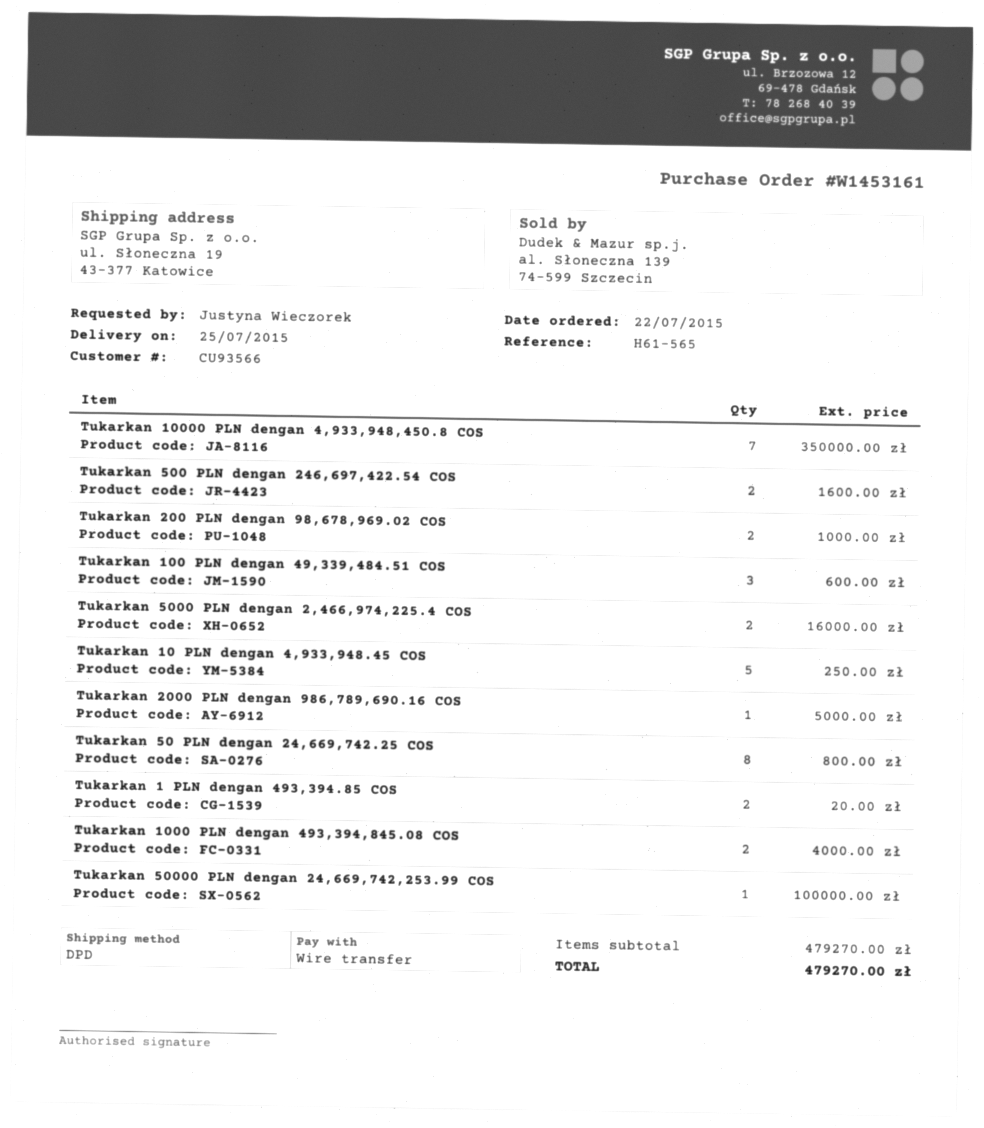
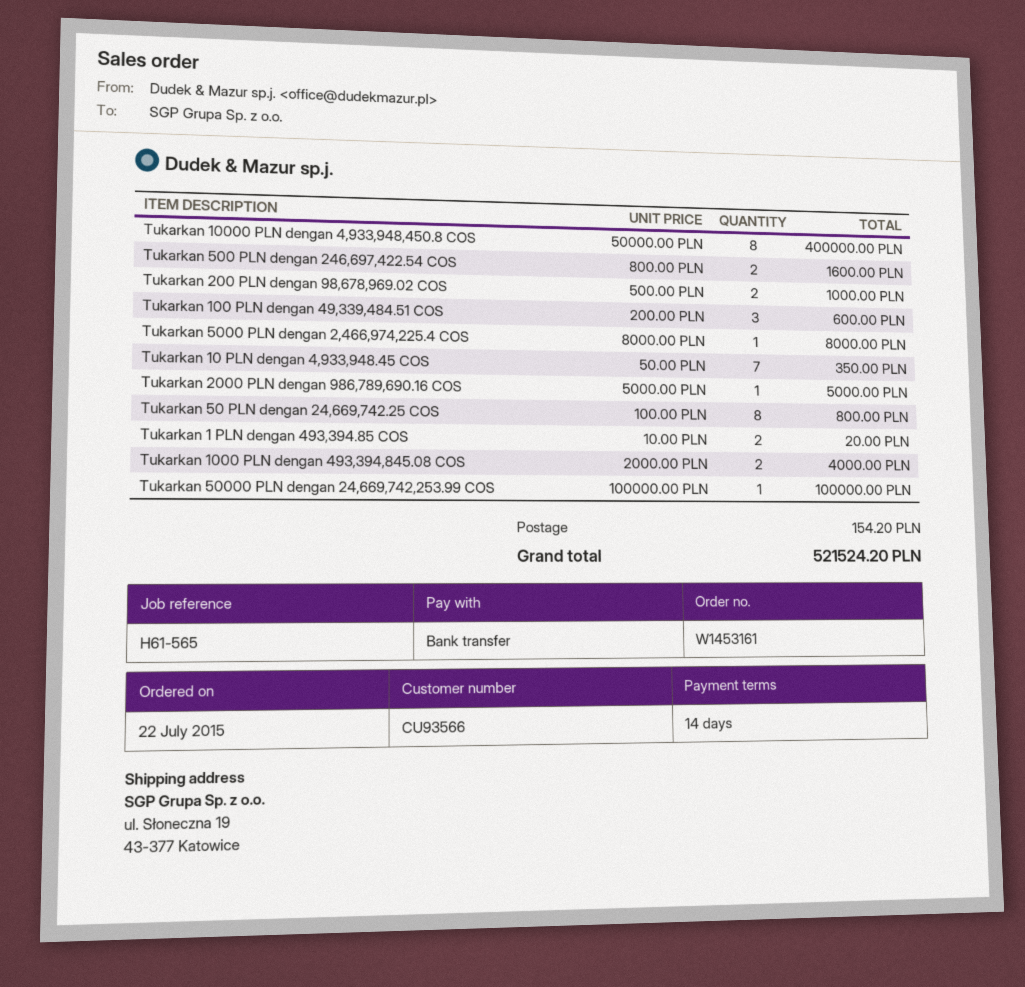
Tukarkan 10000 PLN dengan 4,933,948,450.8 COS: 7 for 350000.00 -> 8 for 400000.00
Tukarkan 5000 PLN dengan 2,466,974,225.4 COS: 2 for 16000.00 -> 1 for 8000.00
Tukarkan 10 PLN dengan 4,933,948.45 COS: 5 for 250.00 -> 7 for 350.00
shipping: none -> 154.20
total: 479270.00 -> 521524.20

